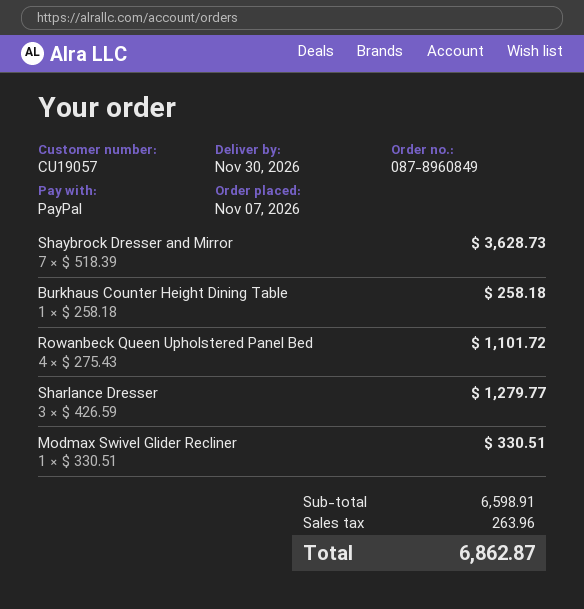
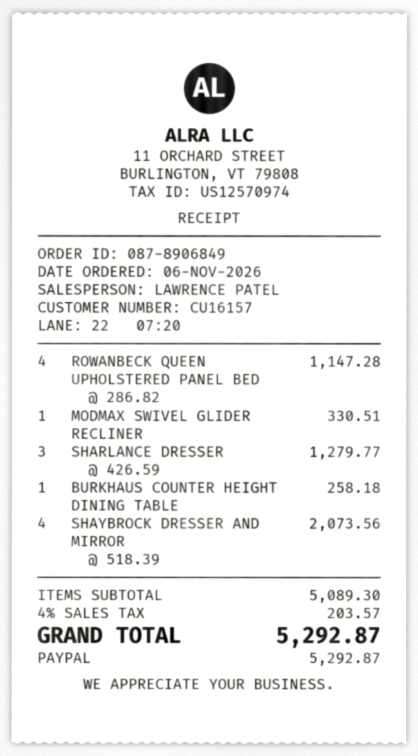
order number: 087-8960849 -> 087-8906849
order date: 2026-11-07 -> 2026-11-06
customer number: CU19057 -> CU16157
Shaybrock Dresser and Mirror: 7 x 518.39 = 3628.73 -> 4 x 518.39 = 2073.56
Rowanbeck Queen Upholstered Panel Bed: 4 x 275.43 = 1101.72 -> 4 x 286.82 = 1147.28
subtotal: 6598.91 -> 5089.30
tax: 263.96 -> 203.57
total: 6862.87 -> 5292.87

